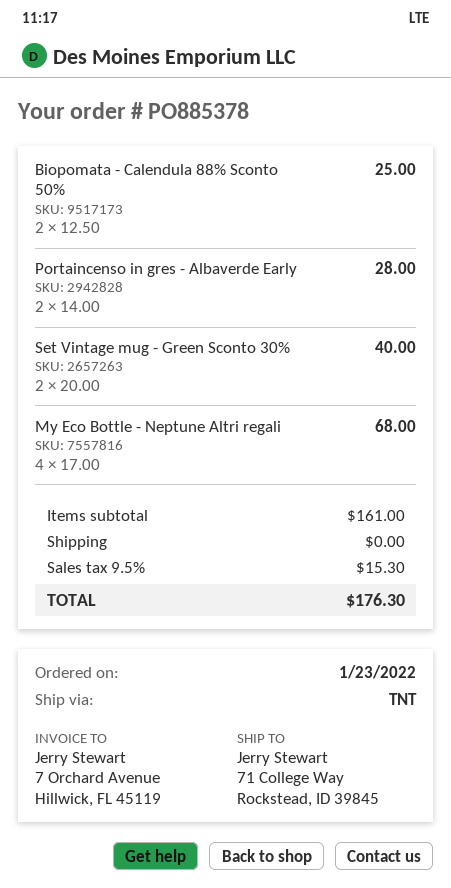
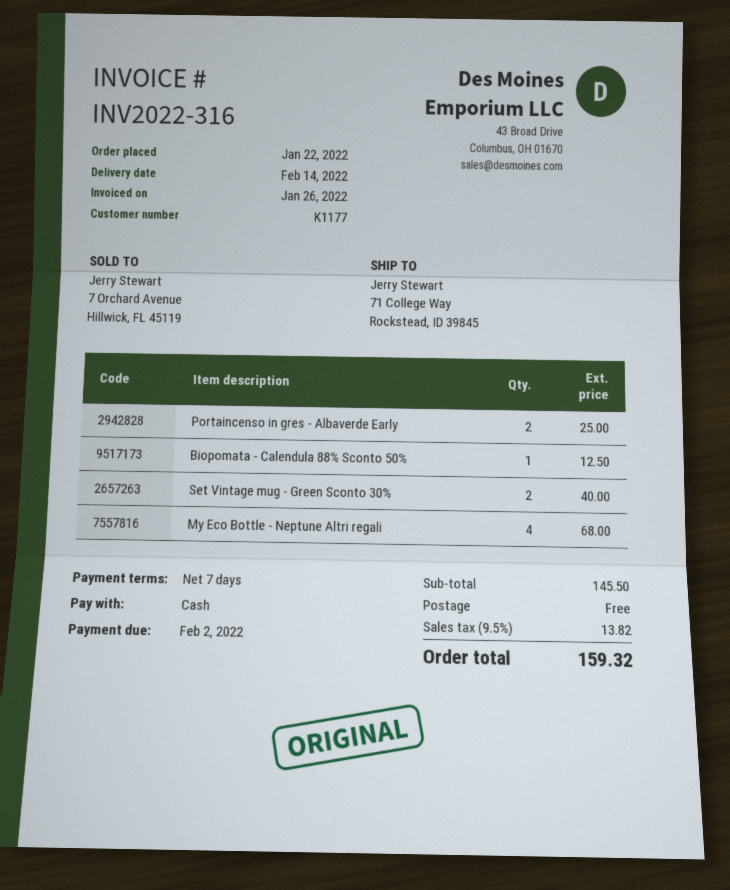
order date: 2022-01-23 -> 2022-01-22
Biopomata - Calendula 88% Sconto 50%: 2 for 25.00 -> 1 for 12.50
Portaincenso in gres - Albaverde Early: 2 for 28.00 -> 2 for 25.00
subtotal: 161.00 -> 145.50
tax: 9.5% = 15.30 -> 9.5% = 13.82
total: 176.30 -> 159.32

